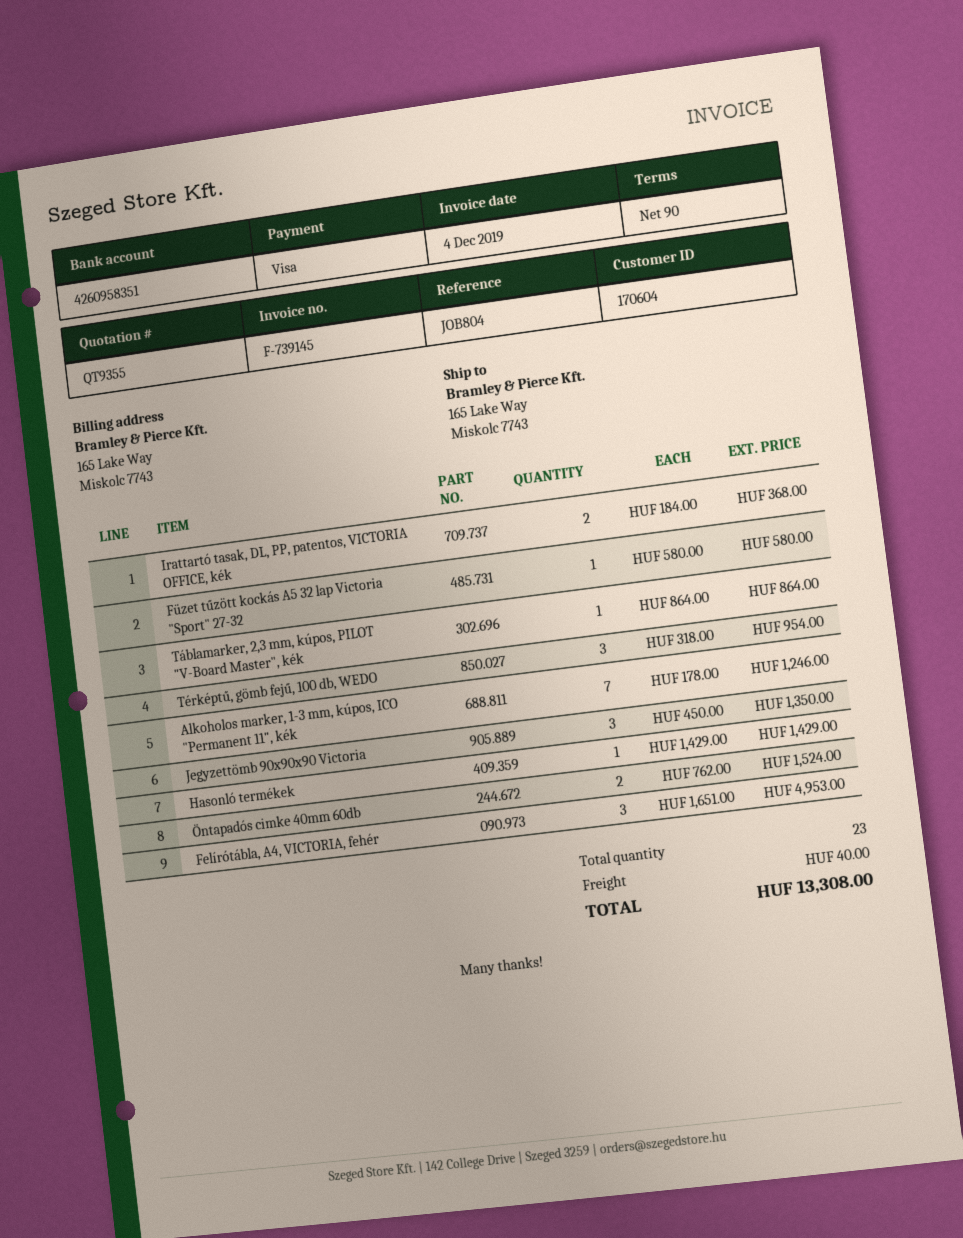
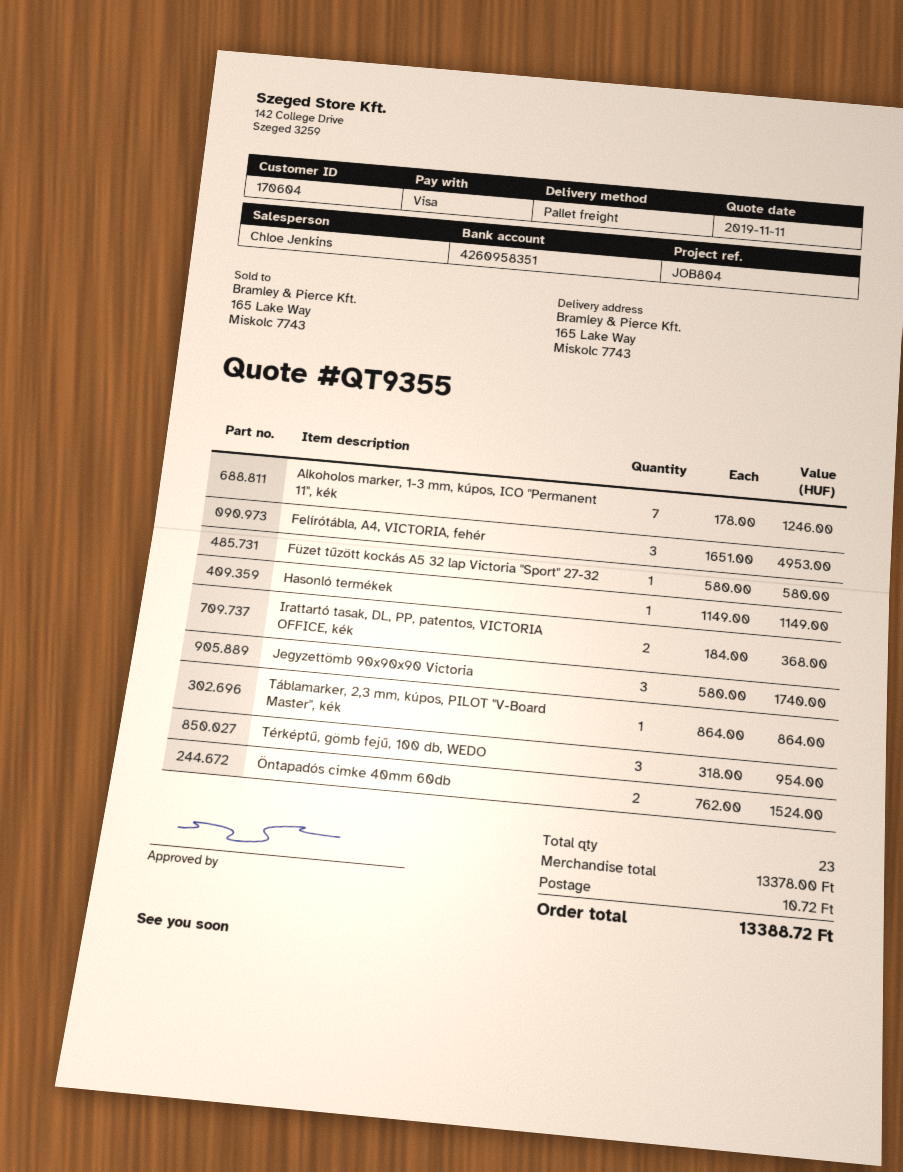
Jegyzettömb 90x90x90 Victoria: 3 x 450.00 = 1350.00 -> 3 x 580.00 = 1740.00
Hasonló termékek: 1 x 1429.00 = 1429.00 -> 1 x 1149.00 = 1149.00
shipping: 40.00 -> 10.72
total: 13308.00 -> 13388.72

